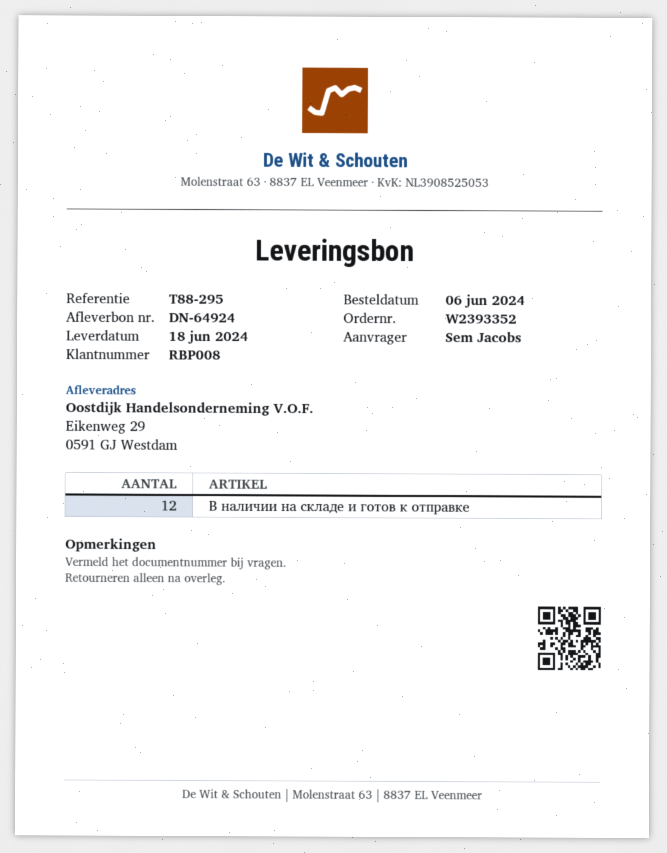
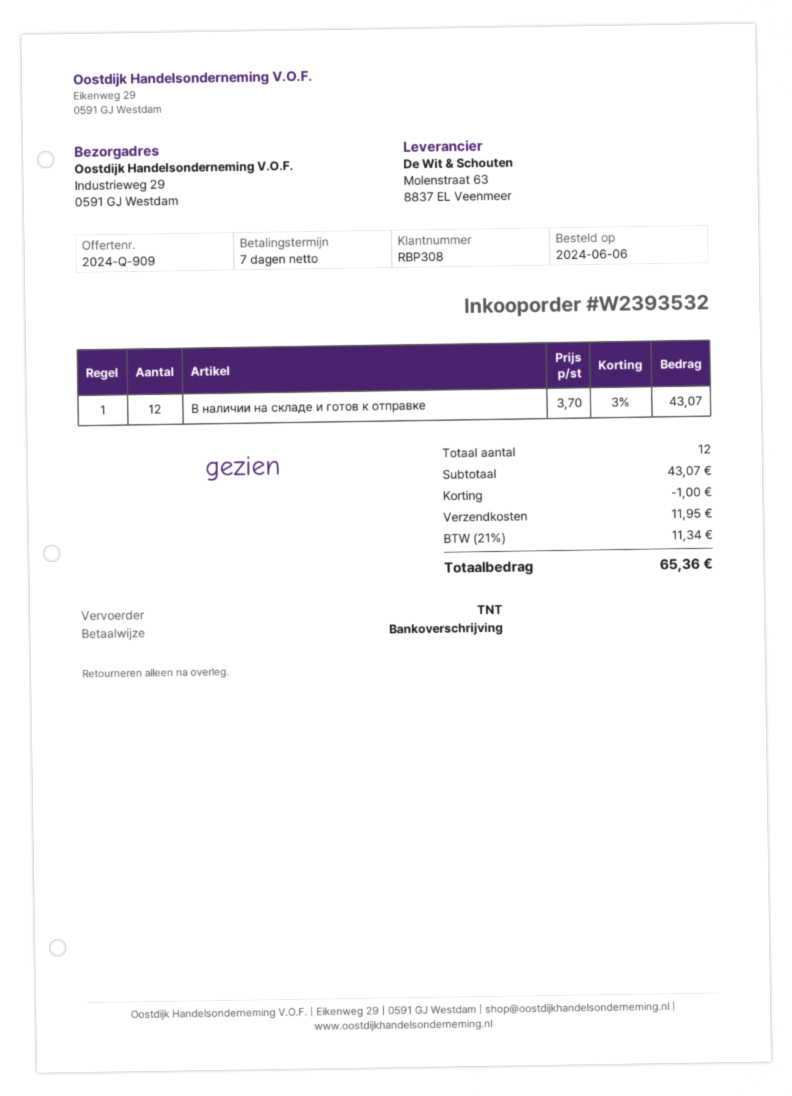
order number: W2393352 -> W2393532
customer number: RBP008 -> RBP308
ship to: Eikenweg 29, 0591 GJ Westdam -> Industrieweg 29, 0591 GJ Westdam

